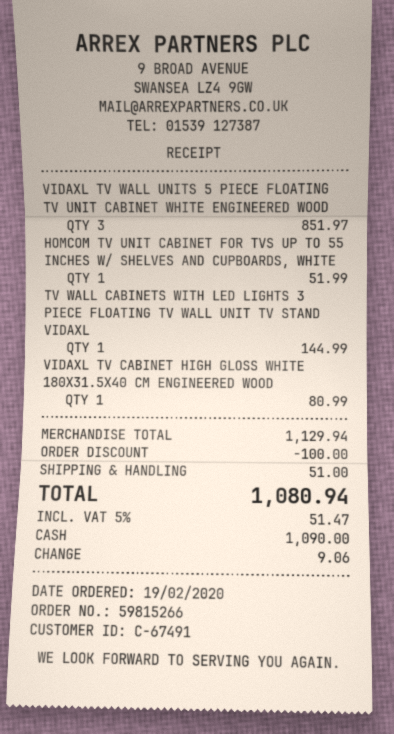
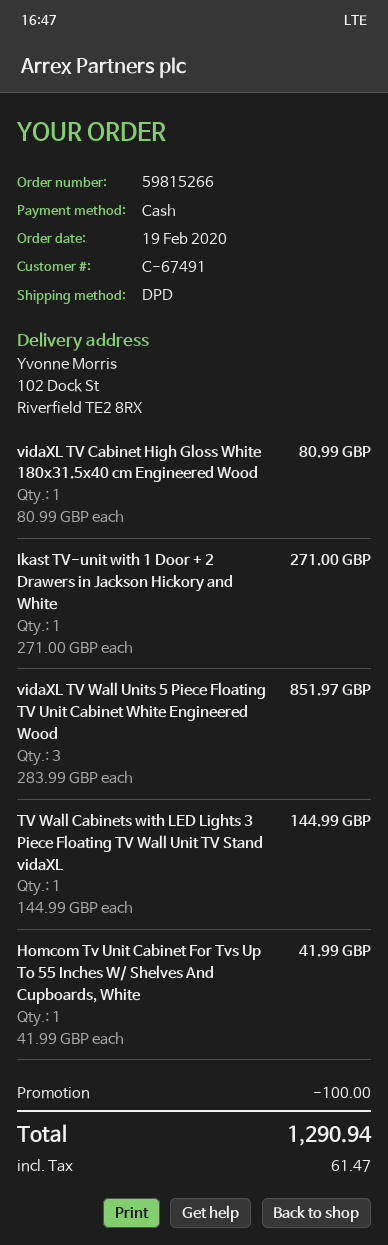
HOMCOM TV UNIT CABINET FOR TVS UP TO 55 INCHES W/ SHELVES AND CUPBOARDS, WHITE: 1 for 51.99 -> 1 for 41.99
Ikast TV-unit with 1 Door + 2 Drawers in Jackson Hickory and White: none -> 1 for 271.00
shipping: 51.00 -> none
tax: 51.47 -> 61.47
total: 1080.94 -> 1290.94

